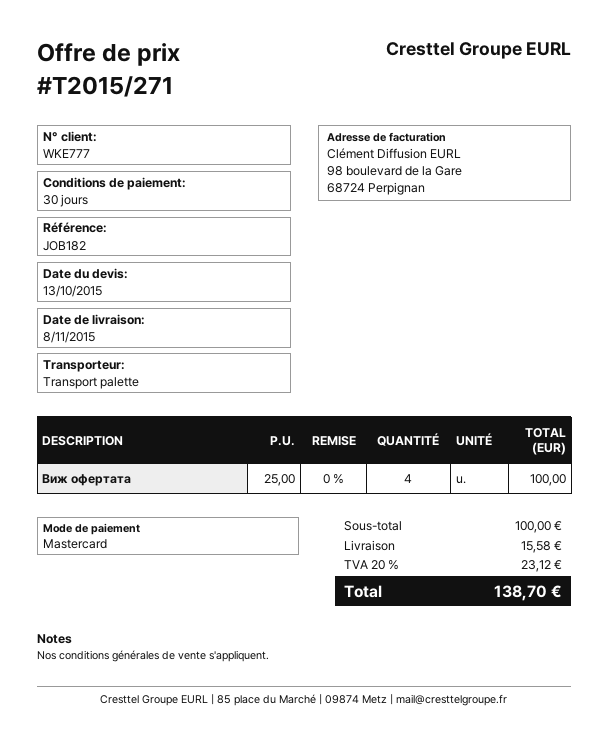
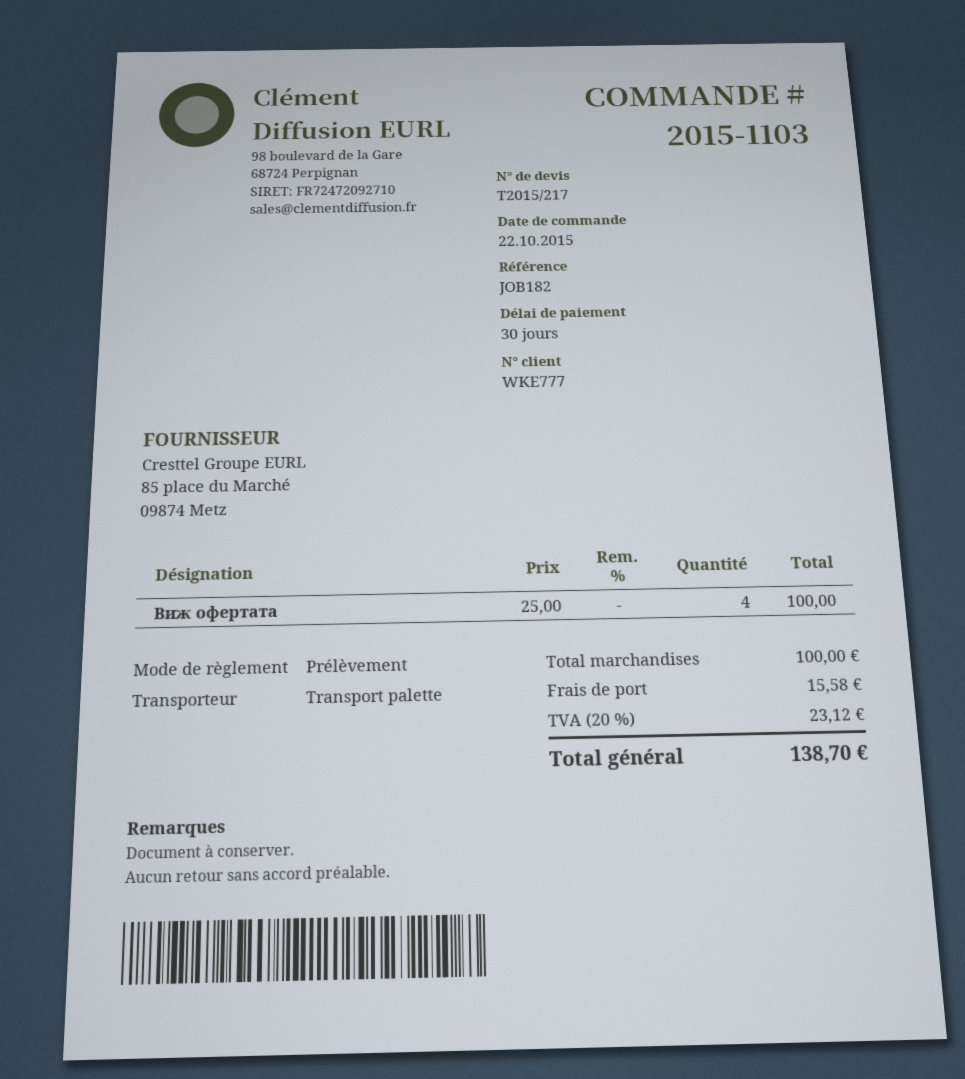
quote number: T2015/271 -> T2015/217
payment method: Mastercard -> direct debit

